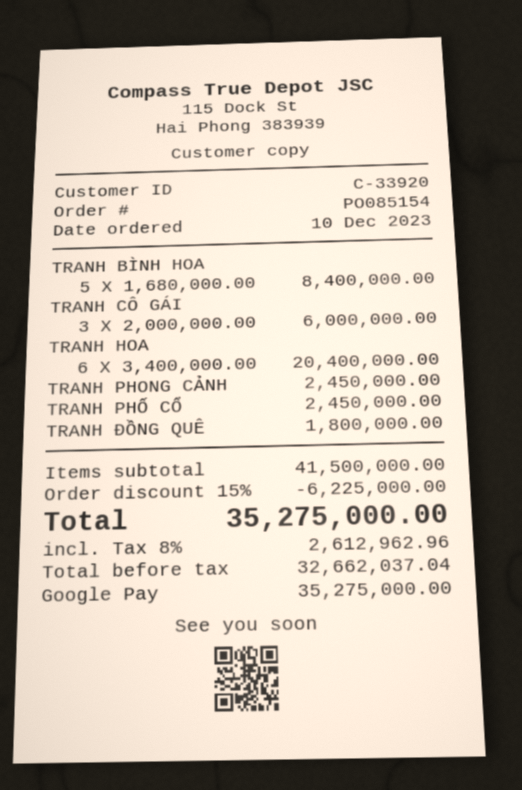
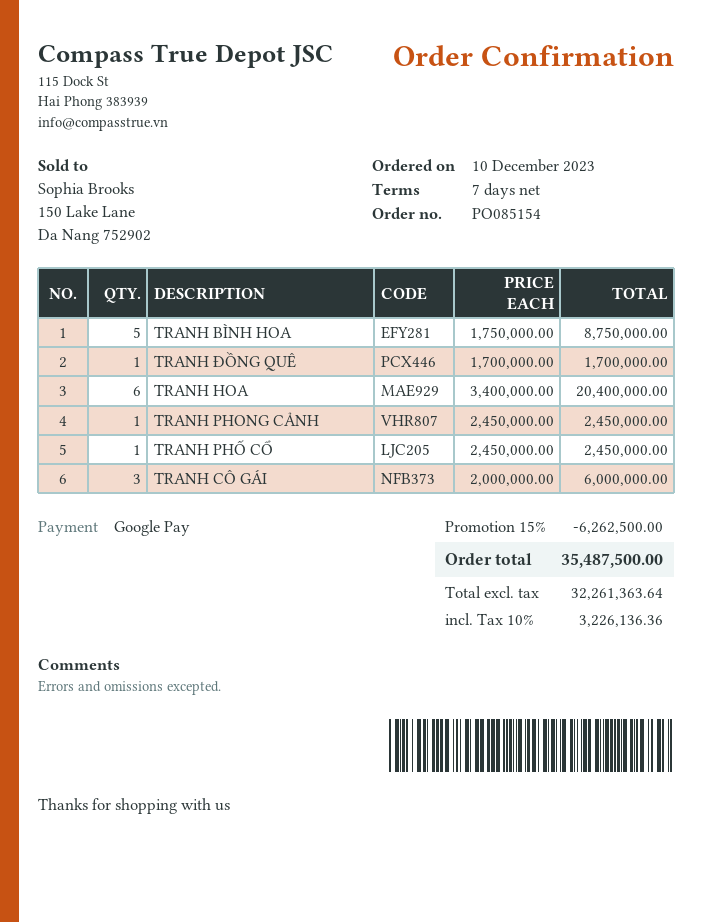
TRANH BÌNH HOA: 5 x 1680000.00 = 8400000.00 -> 5 x 1750000.00 = 8750000.00
TRANH ĐỒNG QUÊ: 1 x 1800000.00 = 1800000.00 -> 1 x 1700000.00 = 1700000.00
discount: 15% = 6225000.00 -> 15% = 6262500.00
net: 32662037.04 -> 32261363.64
tax: 8% = 2612962.96 -> 10% = 3226136.36
total: 35275000.00 -> 35487500.00

